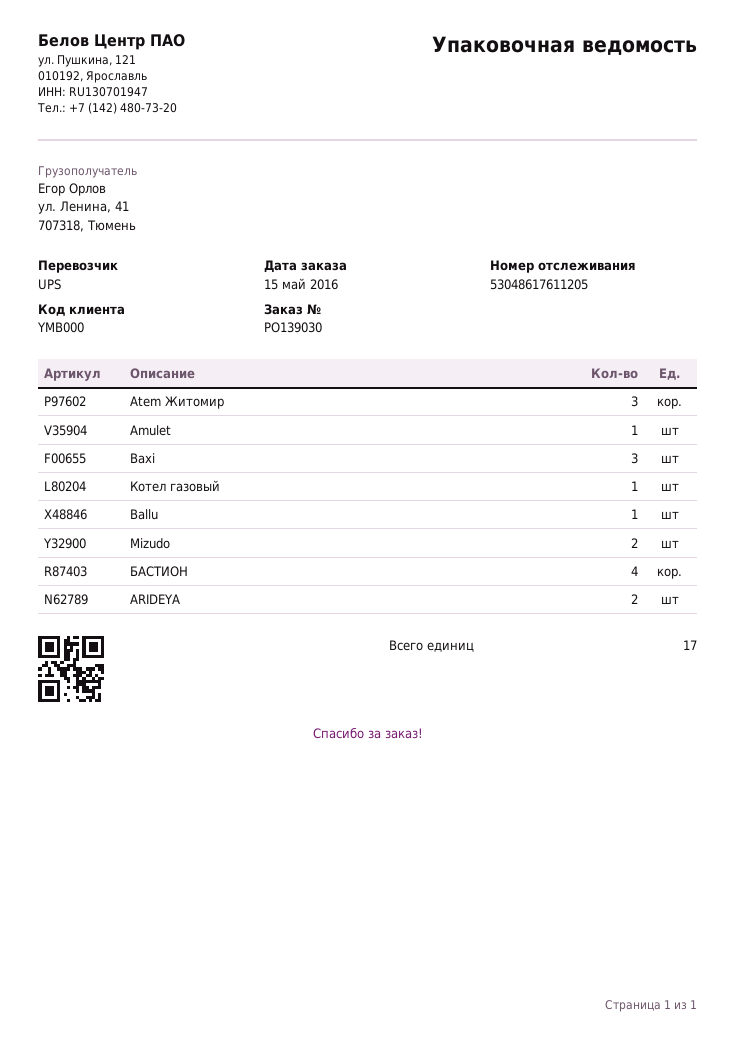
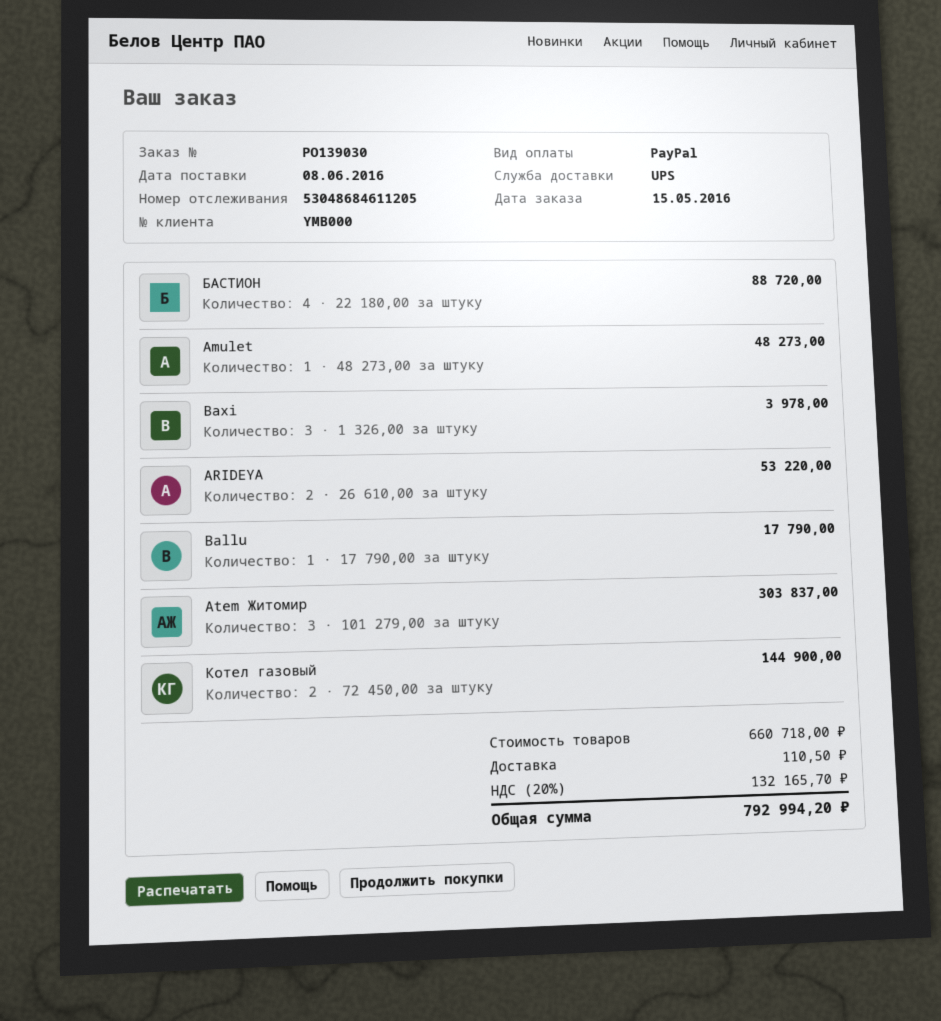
tracking number: 53048617611205 -> 53048684611205
Котел газовый: 1 -> 2
Mizudo: 2 -> none

